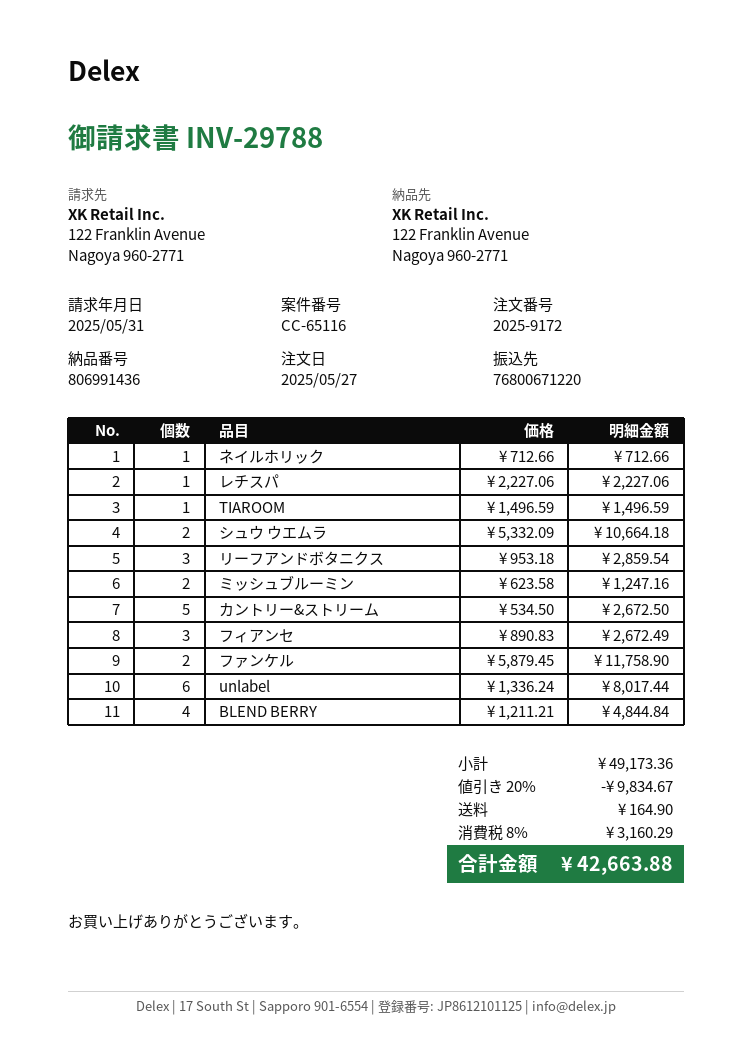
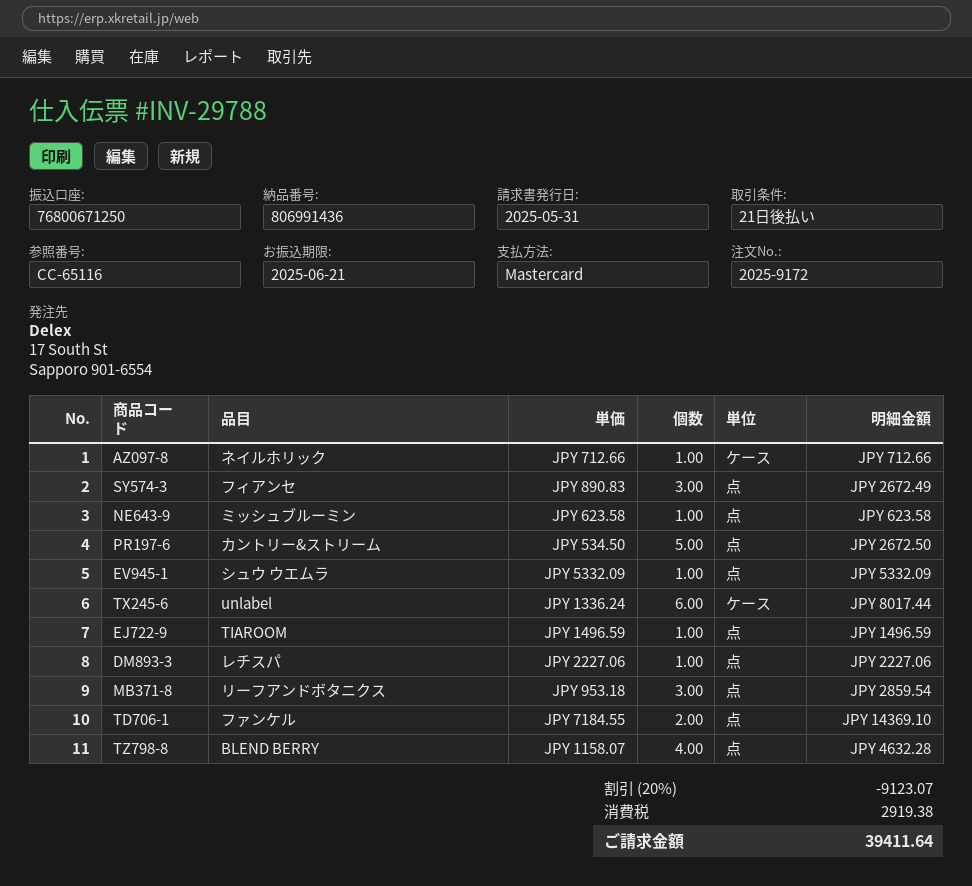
bank account: 76800671220 -> 76800671250
シュウ ウエムラ: 2 x 5332.09 = 10664.18 -> 1 x 5332.09 = 5332.09
ミッシュブルーミン: 2 x 623.58 = 1247.16 -> 1 x 623.58 = 623.58
ファンケル: 2 x 5879.45 = 11758.90 -> 2 x 7184.55 = 14369.10
BLEND BERRY: 4 x 1211.21 = 4844.84 -> 4 x 1158.07 = 4632.28
discount: 20% = 9834.67 -> 20% = 9123.07
shipping: 164.90 -> none
tax: 3160.29 -> 2919.38
total: 42663.88 -> 39411.64

